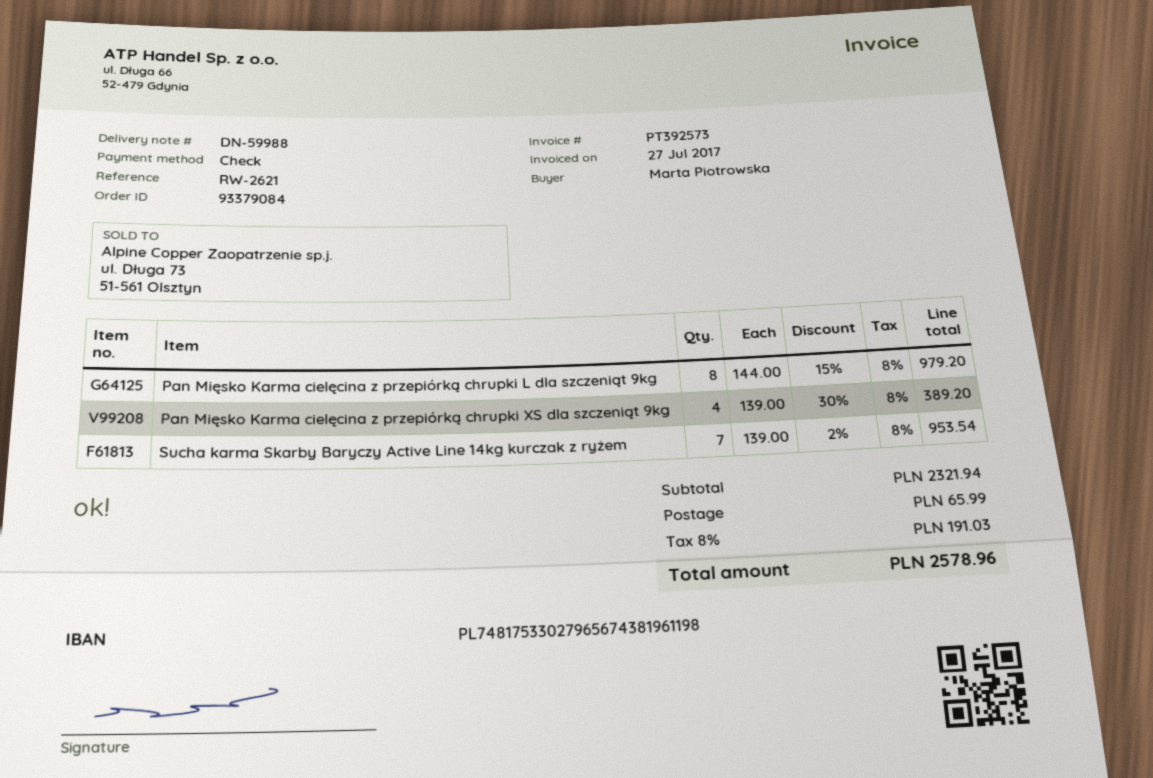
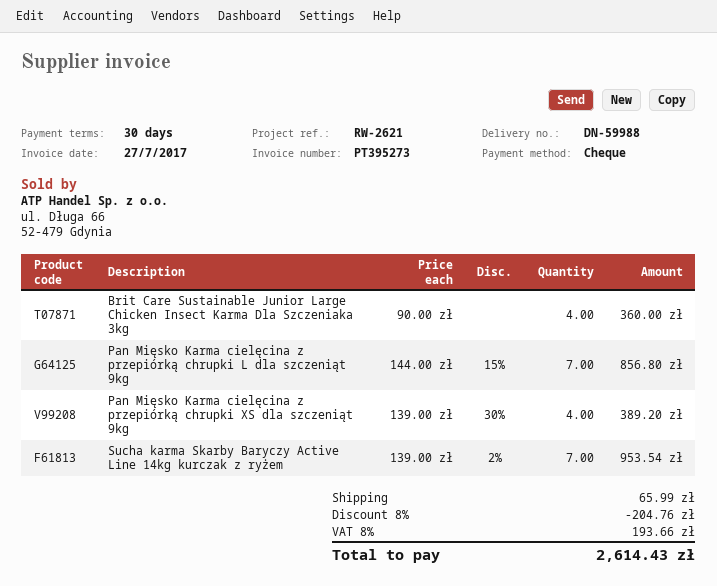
invoice number: PT392573 -> PT395273
Pan Mięsko Karma cielęcina z przepiórką chrupki L dla szczeniąt 9kg: 8 x 144.00 - 15% = 979.20 -> 7 x 144.00 - 15% = 856.80
Brit Care Sustainable Junior Large Chicken Insect Karma Dla Szczeniaka 3kg: none -> 4 x 90.00 = 360.00
discount: none -> 8% = 204.76
tax: 8% = 191.03 -> 8% = 193.66
total: 2578.96 -> 2614.43

